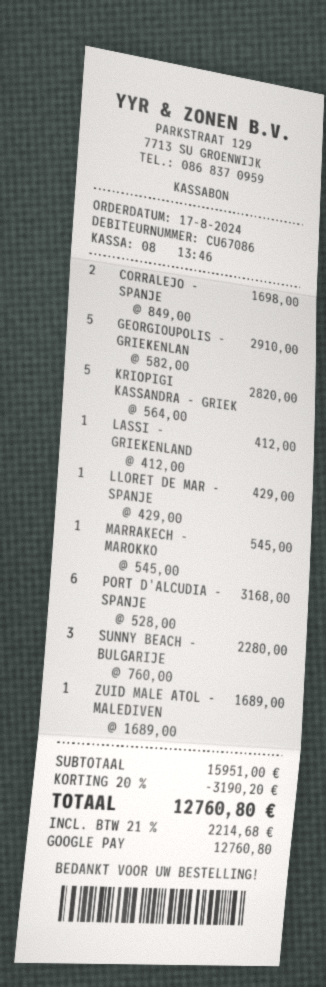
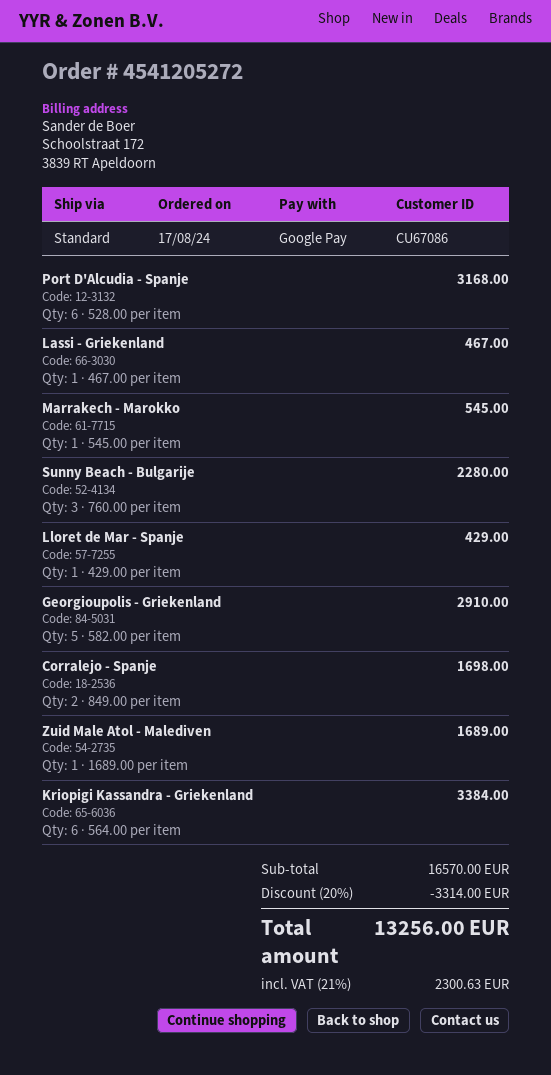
KRIOPIGI KASSANDRA - GRIEK: 5 x 564.00 = 2820.00 -> 6 x 564.00 = 3384.00
LASSI - GRIEKENLAND: 1 x 412.00 = 412.00 -> 1 x 467.00 = 467.00
subtotal: 15951.00 -> 16570.00
discount: 20% = 3190.20 -> 20% = 3314.00
tax: 21% = 2214.68 -> 21% = 2300.63
total: 12760.80 -> 13256.00

